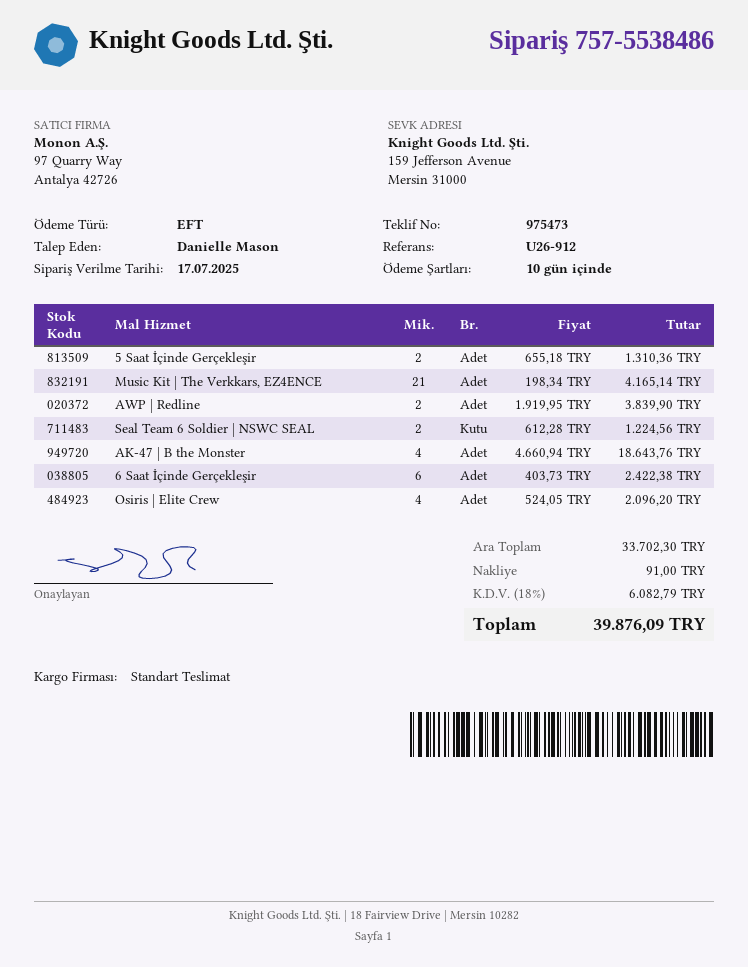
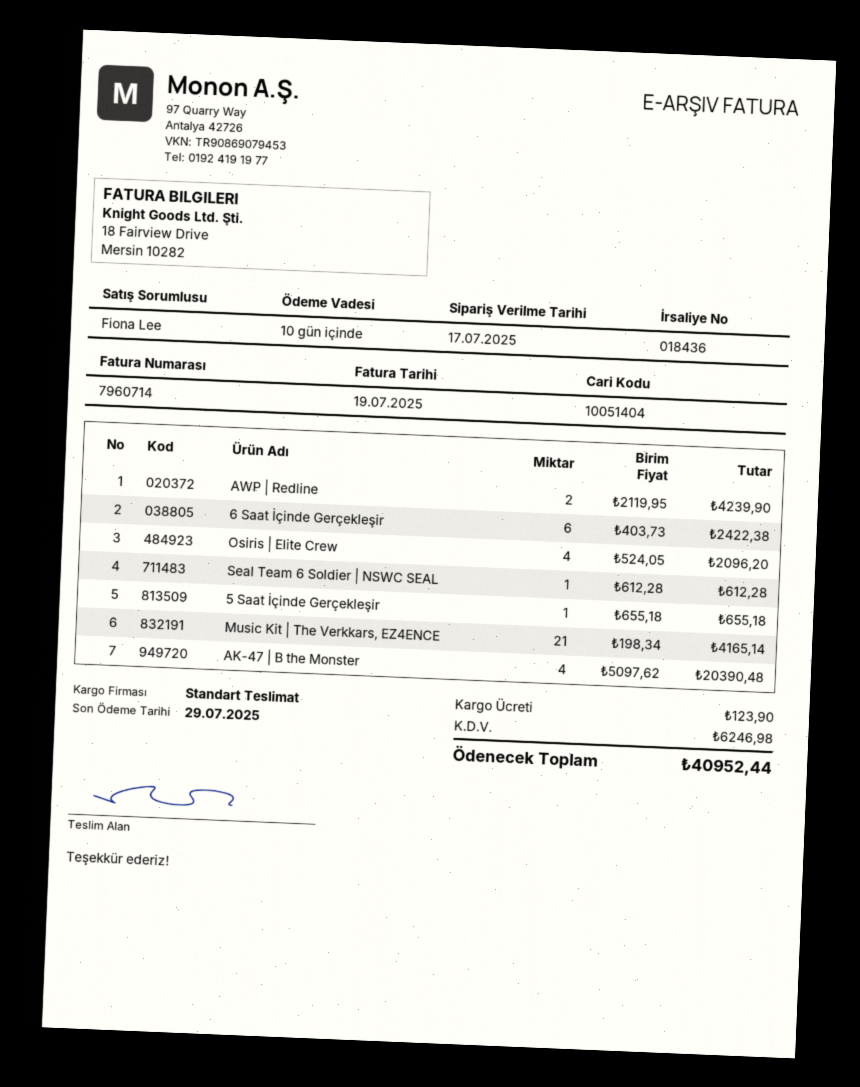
5 Saat İçinde Gerçekleşir: 2 x 655.18 = 1310.36 -> 1 x 655.18 = 655.18
AWP | Redline: 2 x 1919.95 = 3839.90 -> 2 x 2119.95 = 4239.90
Seal Team 6 Soldier | NSWC SEAL: 2 x 612.28 = 1224.56 -> 1 x 612.28 = 612.28
AK-47 | B the Monster: 4 x 4660.94 = 18643.76 -> 4 x 5097.62 = 20390.48
shipping: 91.00 -> 123.90
tax: 6082.79 -> 6246.98
total: 39876.09 -> 40952.44

